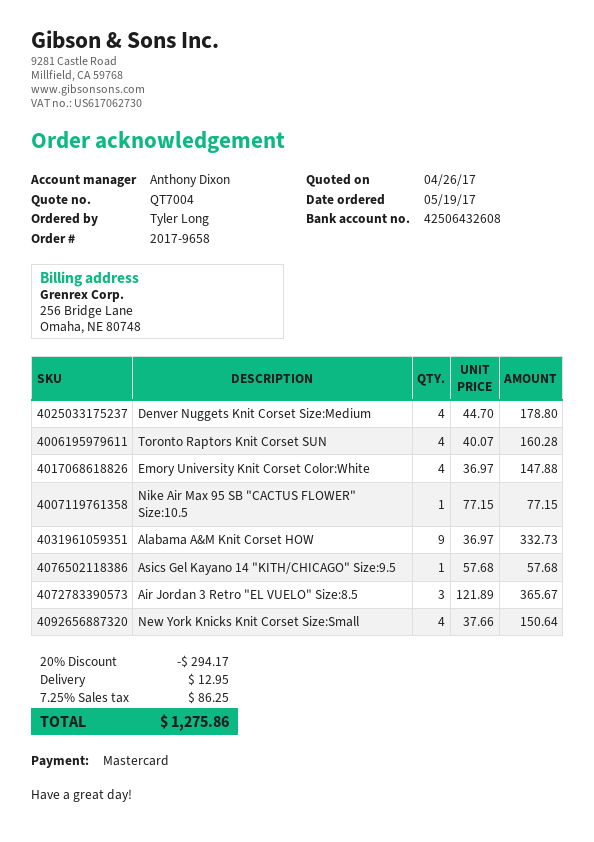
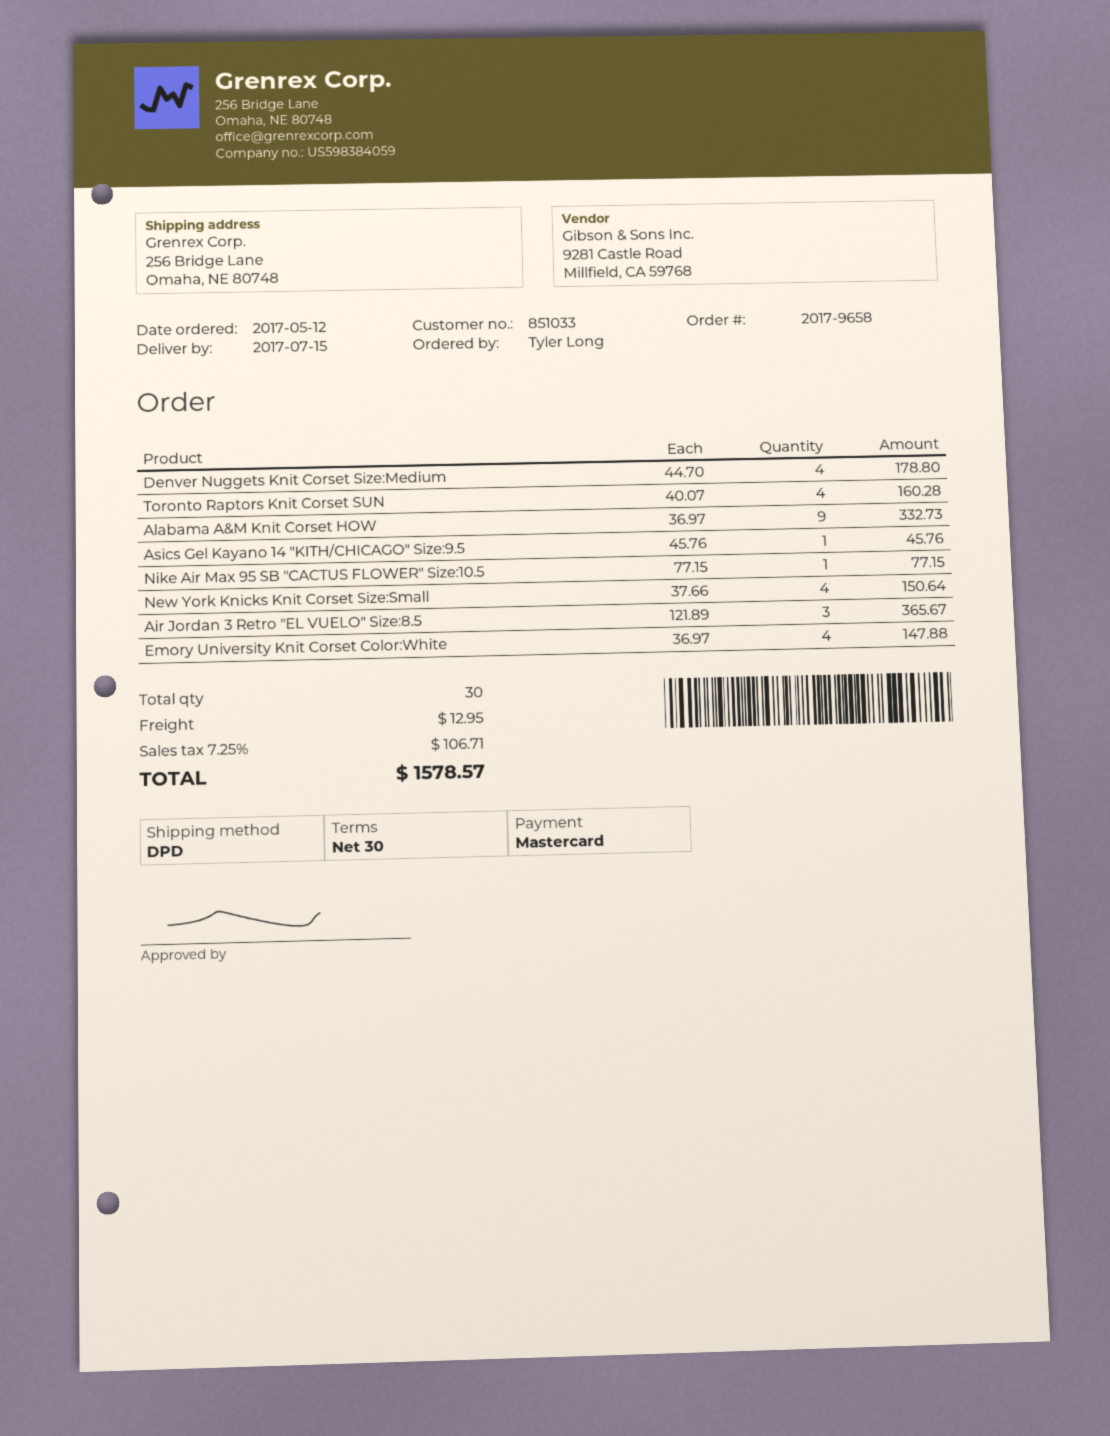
order date: 2017-05-19 -> 2017-05-12
Asics Gel Kayano 14 "KITH/CHICAGO" Size:9.5: 1 x 57.68 = 57.68 -> 1 x 45.76 = 45.76
discount: 20% = 294.17 -> none
tax: 7.25% = 86.25 -> 7.25% = 106.71
total: 1275.86 -> 1578.57

